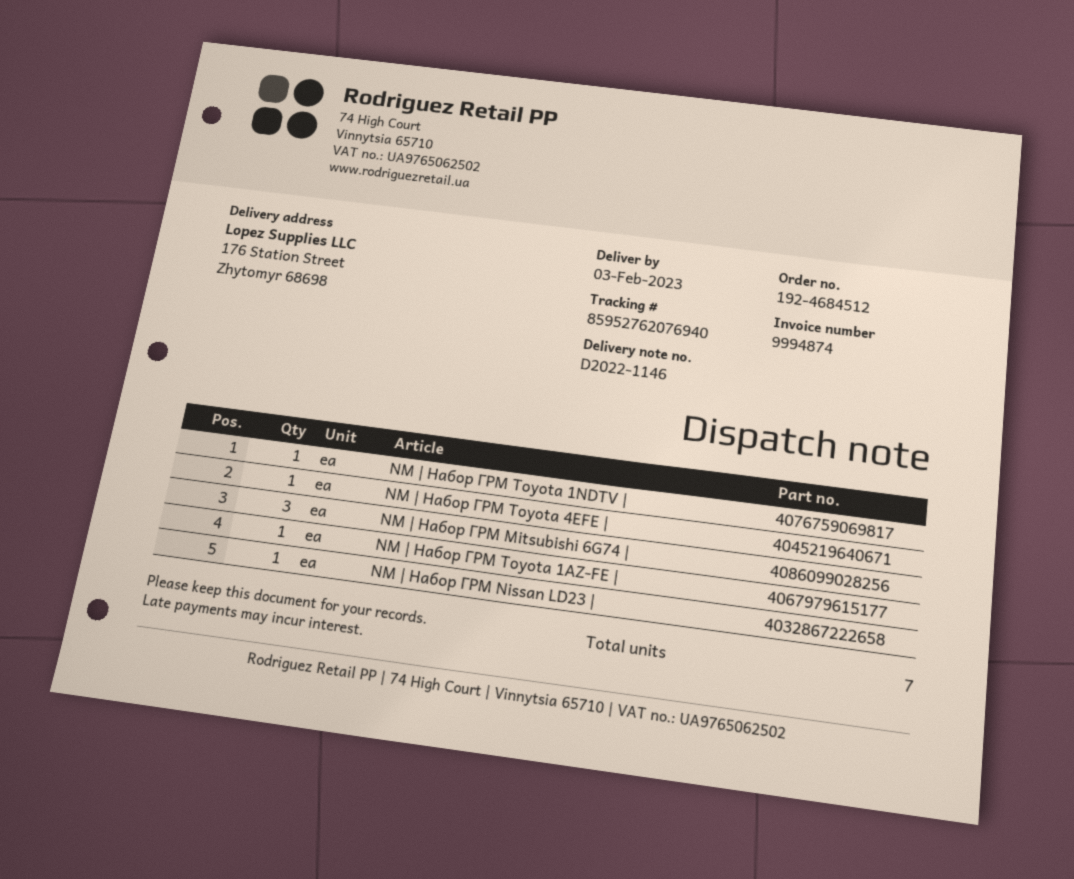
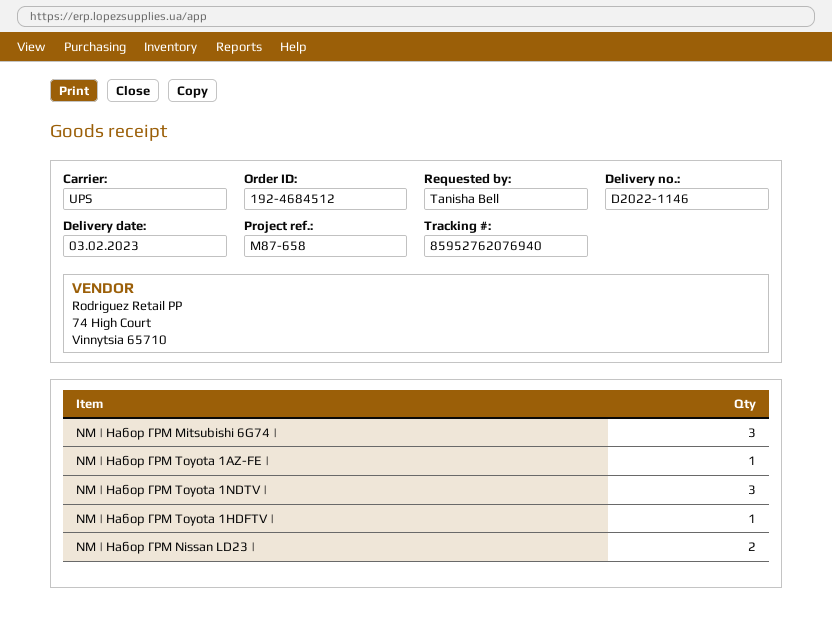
NM | Набор ГРМ Toyota 1NDTV |: 1 -> 3
NM | Набор ГРМ Toyota 4EFE |: 1 -> none
NM | Набор ГРМ Nissan LD23 |: 1 -> 2
NM | Набор ГРМ Toyota 1HDFTV |: none -> 1

